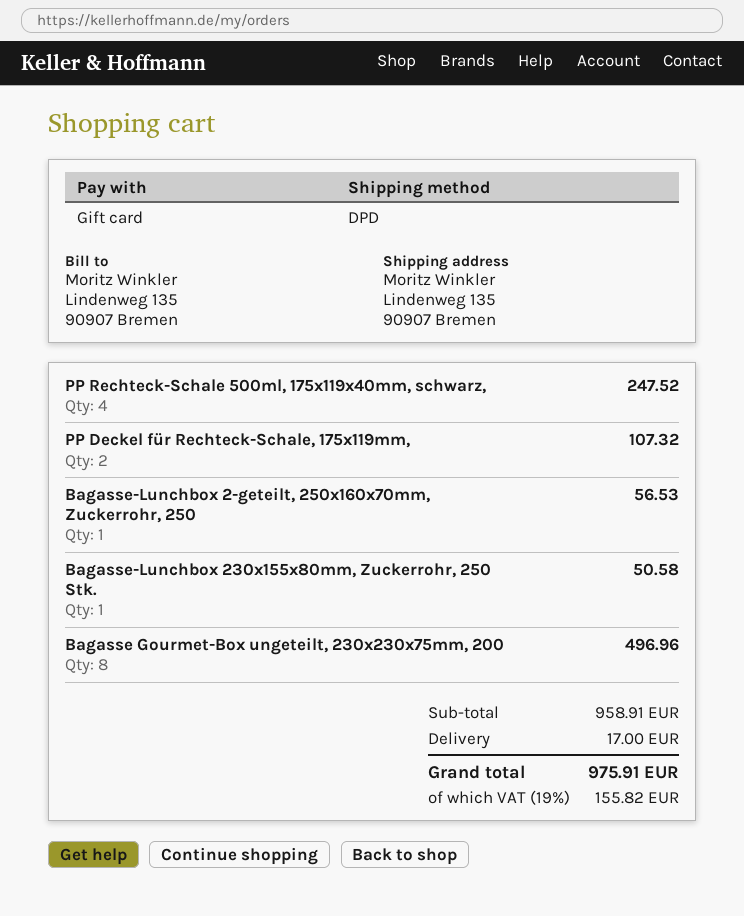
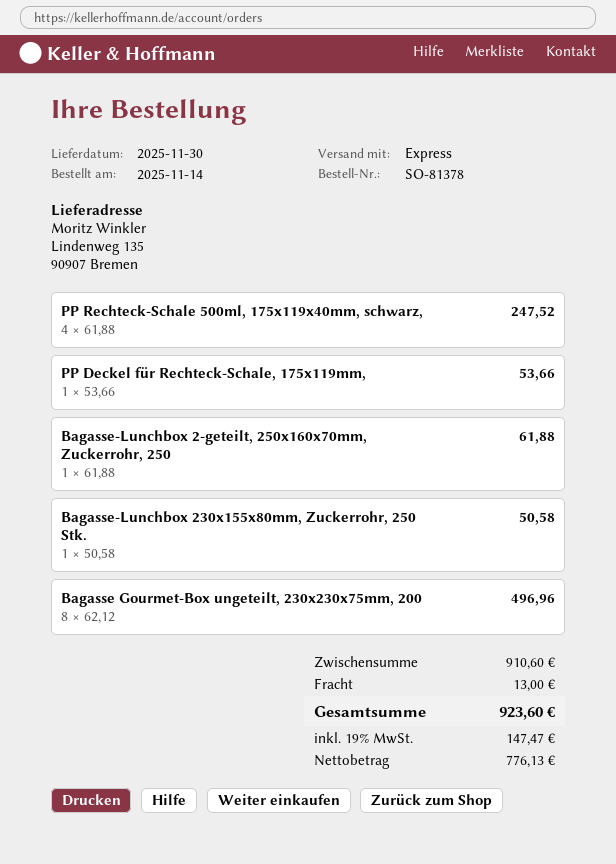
shipping method: DPD -> express
PP Deckel für Rechteck-Schale, 175x119mm,: 2 for 107.32 -> 1 for 53.66
Bagasse-Lunchbox 2-geteilt, 250x160x70mm, Zuckerrohr, 250: 1 for 56.53 -> 1 for 61.88
subtotal: 958.91 -> 910.60
shipping: 17.00 -> 13.00
tax: 19% = 155.82 -> 19% = 147.47
total: 975.91 -> 923.60

